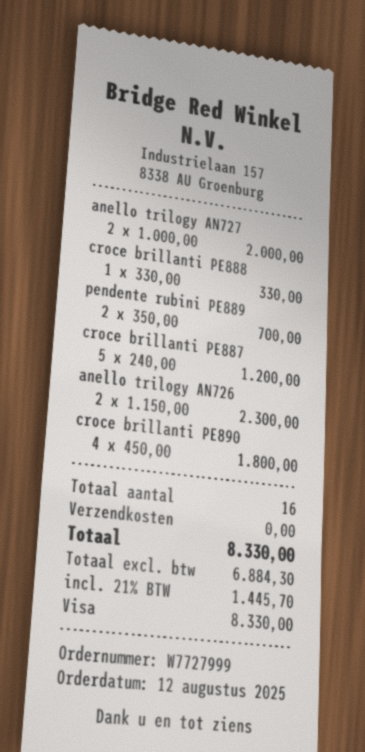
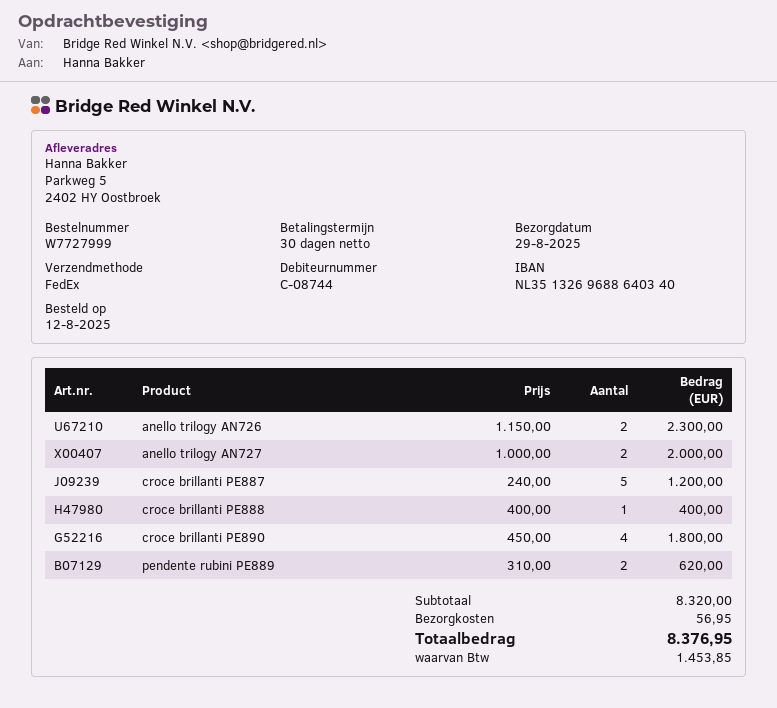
croce brillanti PE888: 1 x 330.00 = 330.00 -> 1 x 400.00 = 400.00
pendente rubini PE889: 2 x 350.00 = 700.00 -> 2 x 310.00 = 620.00
shipping: 0.00 -> 56.95
tax: 1445.70 -> 1453.85
total: 8330.00 -> 8376.95

